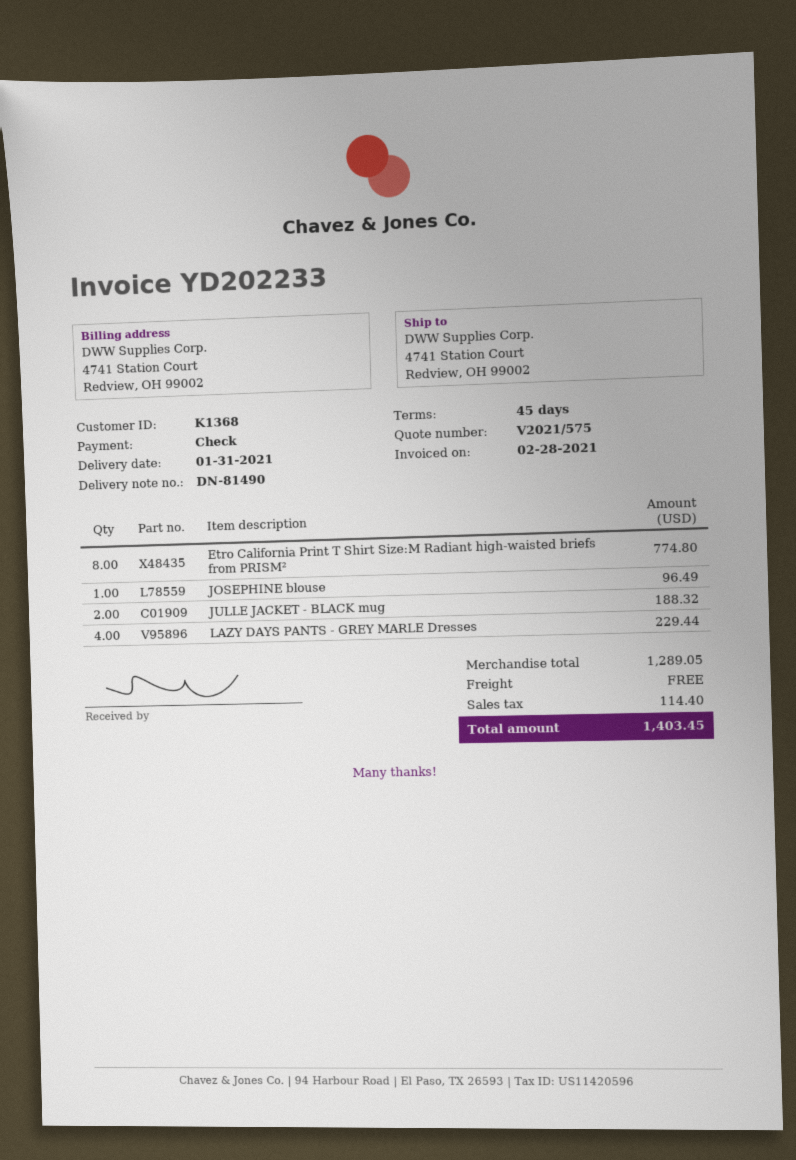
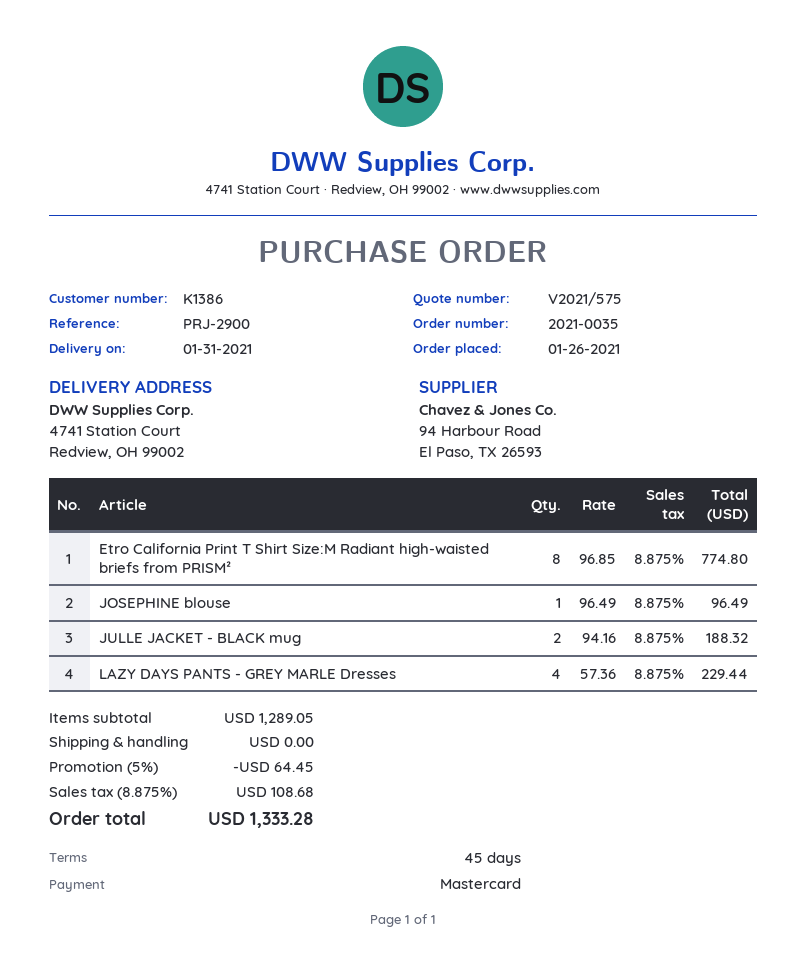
customer number: K1368 -> K1386
payment method: cheque -> Mastercard
discount: none -> 5% = 64.45
tax: 114.40 -> 108.68
total: 1403.45 -> 1333.28

